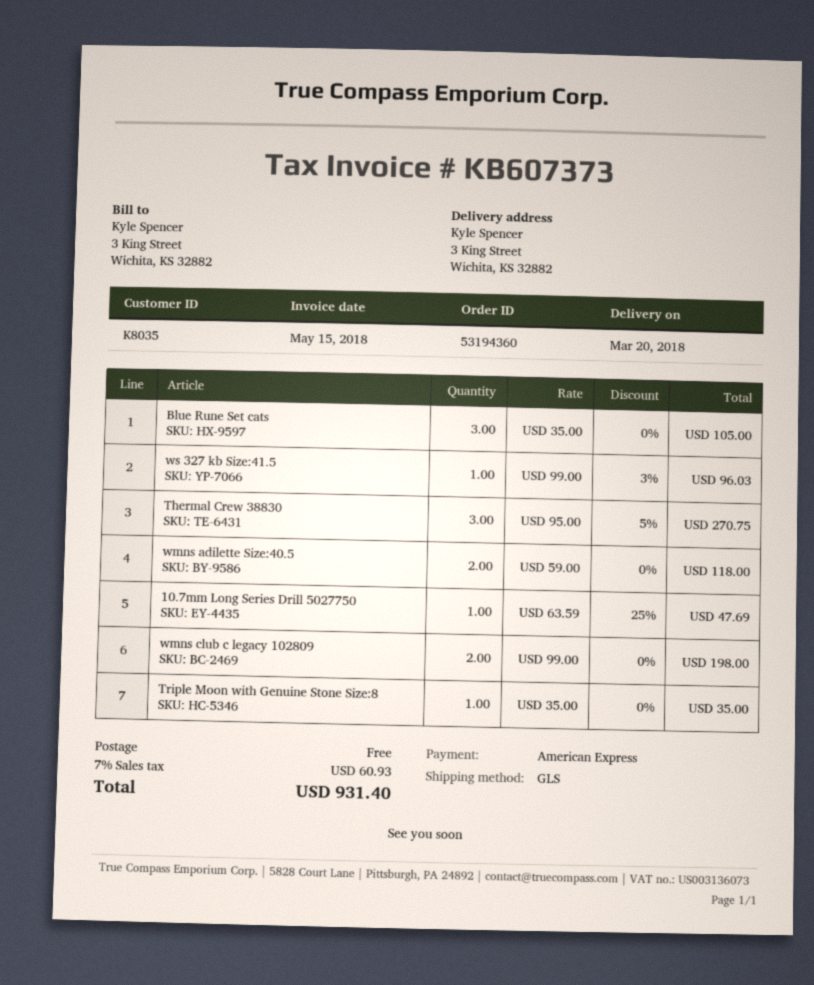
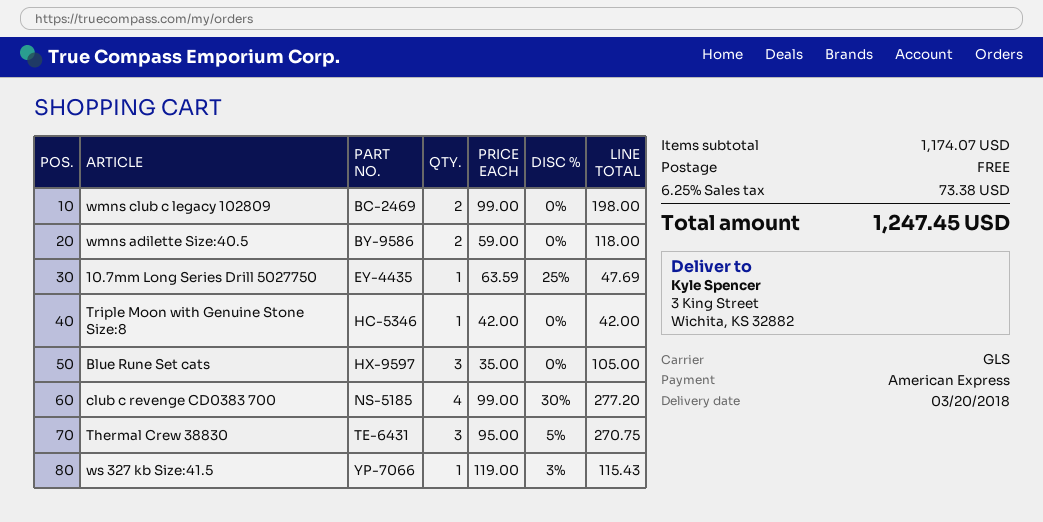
ws 327 kb Size:41.5: 1 x 99.00 - 3% = 96.03 -> 1 x 119.00 - 3% = 115.43
Triple Moon with Genuine Stone Size:8: 1 x 35.00 = 35.00 -> 1 x 42.00 = 42.00
club c revenge CD0383 700: none -> 4 x 99.00 - 30% = 277.20
tax: 7% = 60.93 -> 6.25% = 73.38
total: 931.40 -> 1247.45

